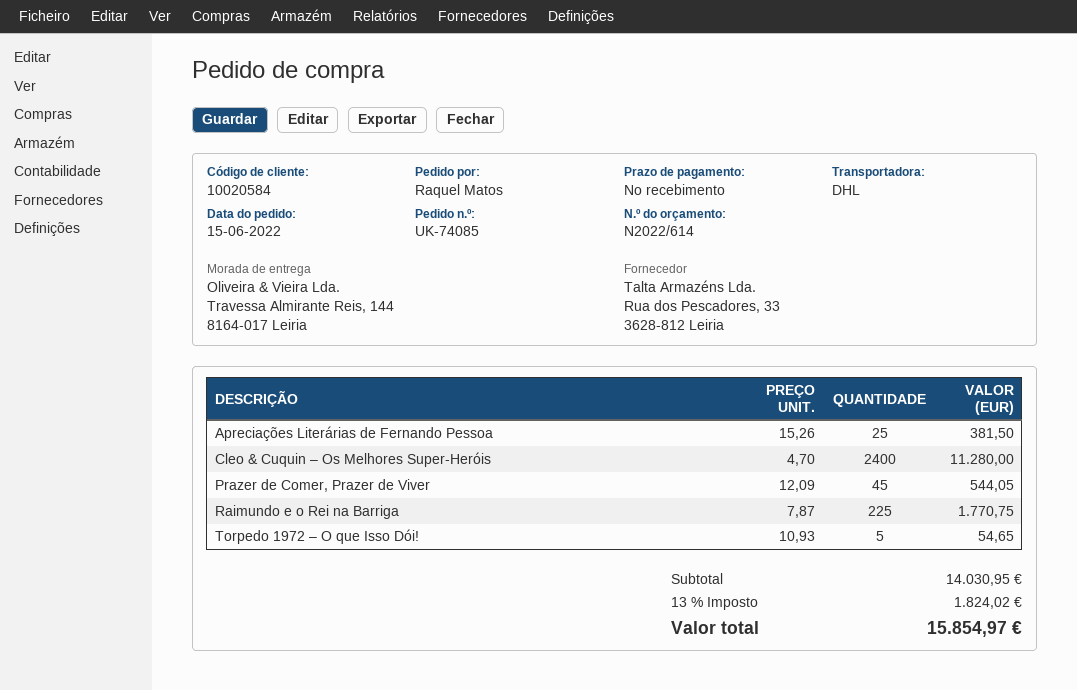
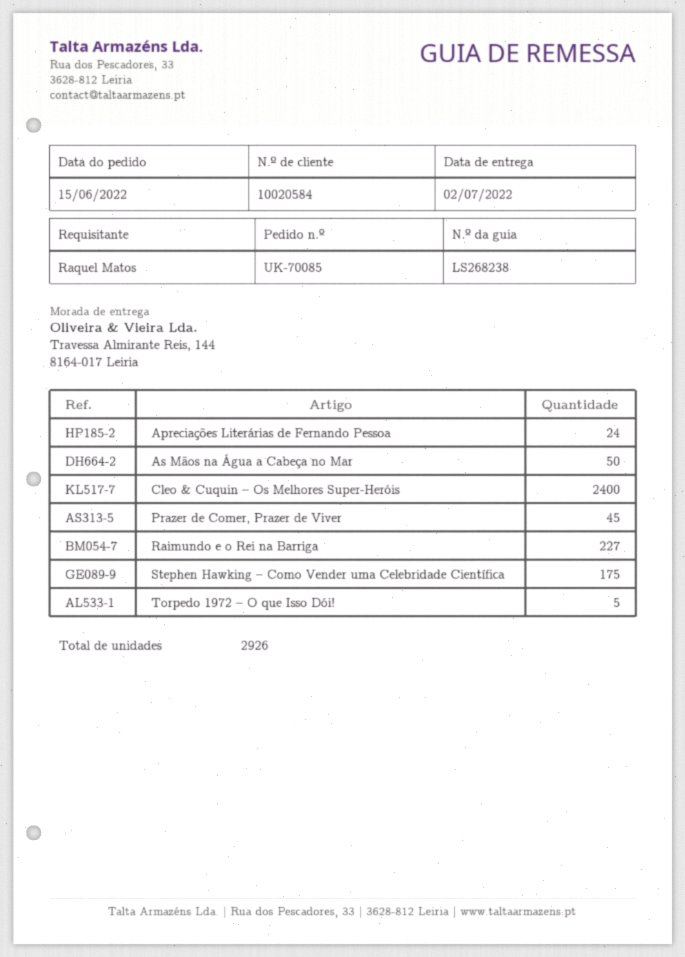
order number: UK-74085 -> UK-70085
Apreciações Literárias de Fernando Pessoa: 25 -> 24
Raimundo e o Rei na Barriga: 225 -> 227
As Mãos na Água a Cabeça no Mar: none -> 50
Stephen Hawking – Como Vender uma Celebridade Científica: none -> 175

